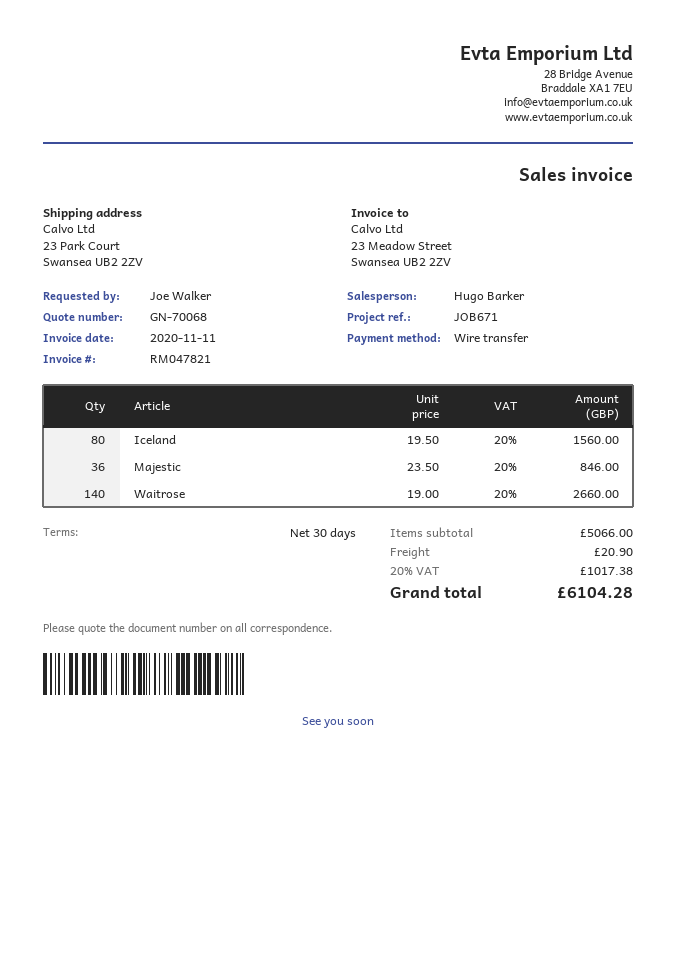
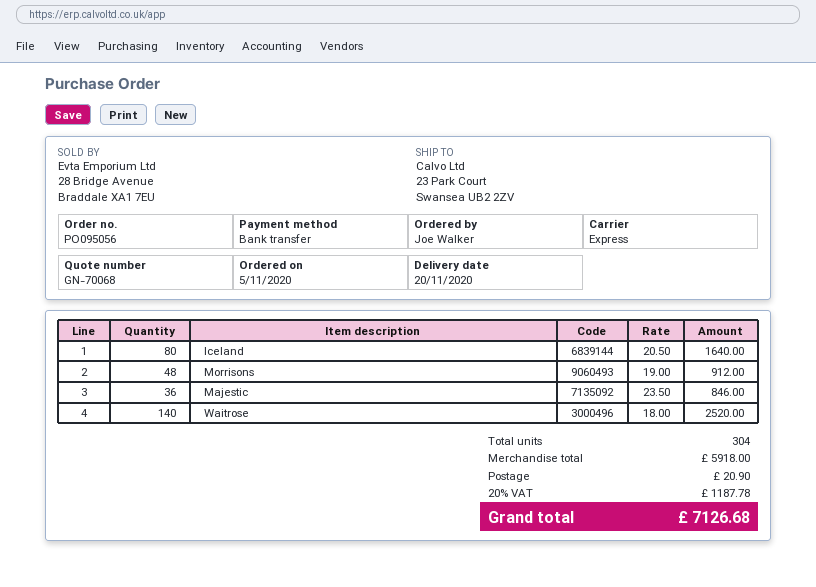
Iceland: 80 x 19.50 = 1560.00 -> 80 x 20.50 = 1640.00
Waitrose: 140 x 19.00 = 2660.00 -> 140 x 18.00 = 2520.00
Morrisons: none -> 48 x 19.00 = 912.00
subtotal: 5066.00 -> 5918.00
tax: 20% = 1017.38 -> 20% = 1187.78
total: 6104.28 -> 7126.68

